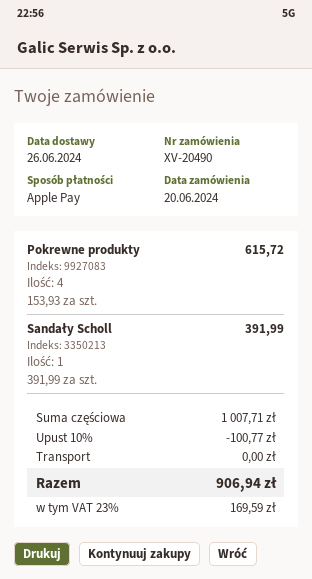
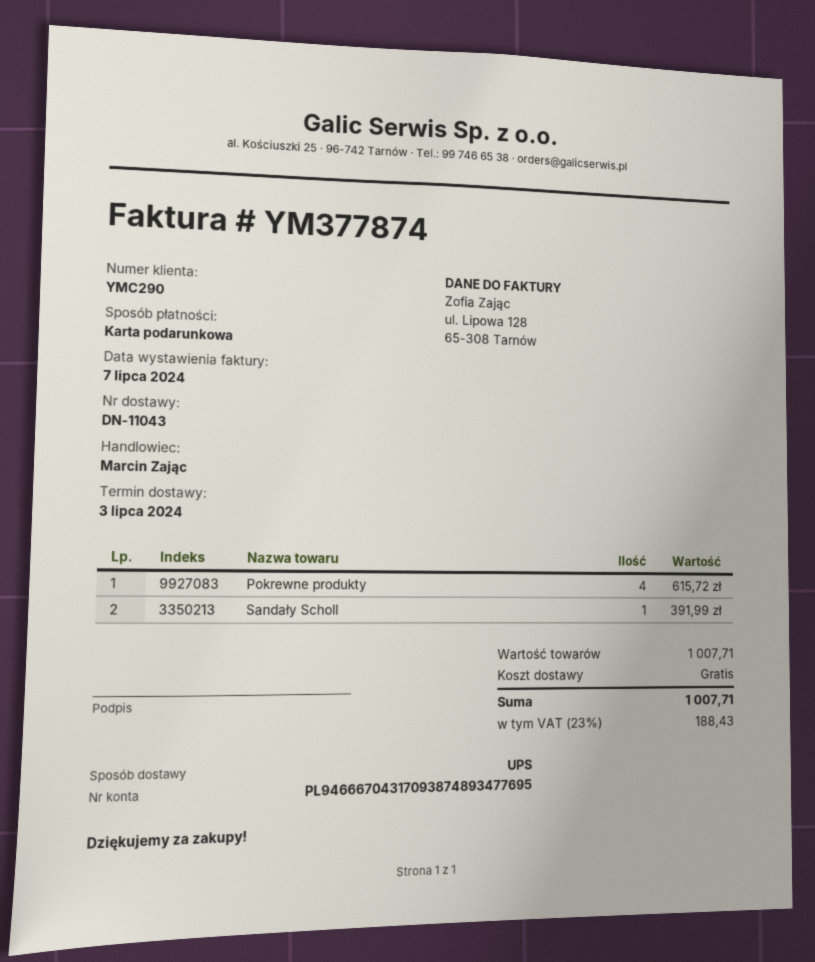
delivery date: 2024-06-26 -> 2024-07-03
payment method: Apple Pay -> gift card
discount: 10% = 100.77 -> none
tax: 23% = 169.59 -> 23% = 188.43
total: 906.94 -> 1007.71

